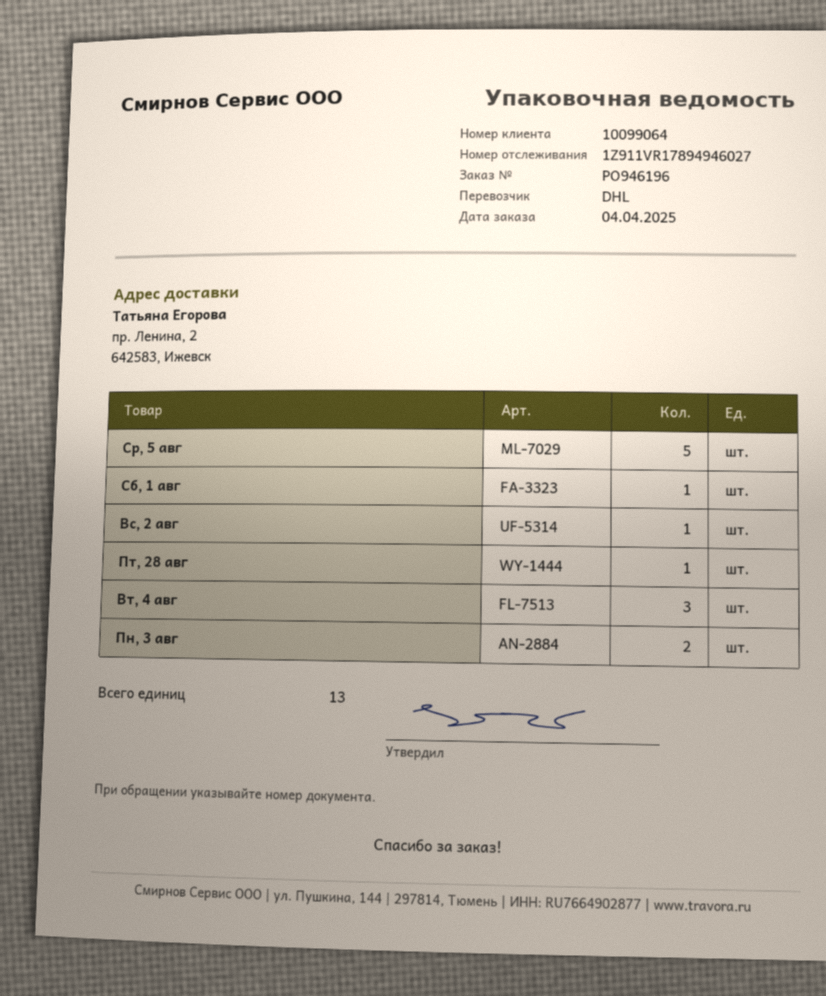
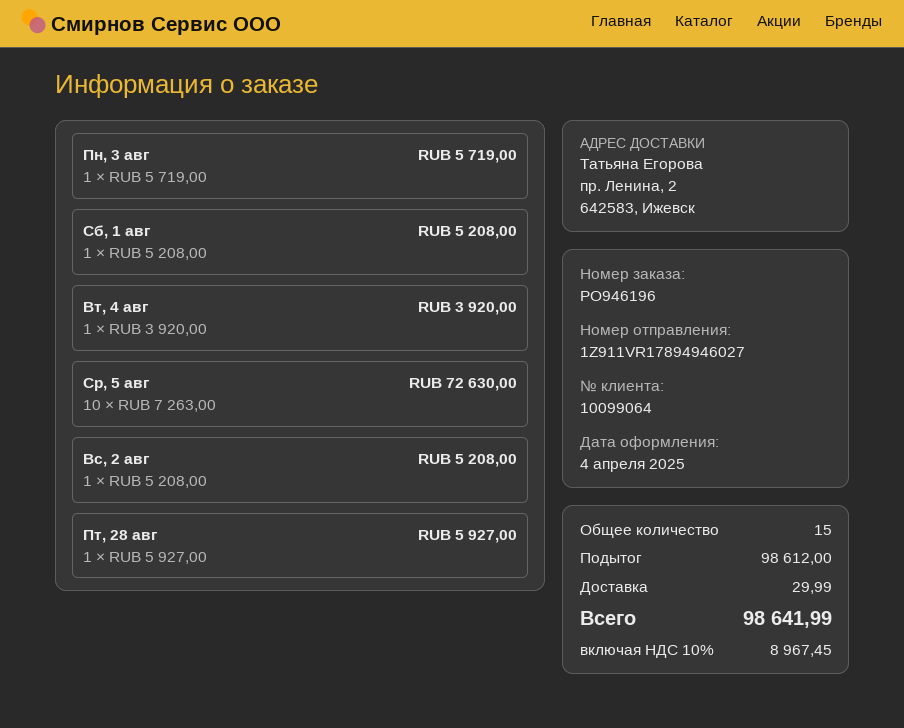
Ср, 5 авг: 5 -> 10
Вт, 4 авг: 3 -> 1
Пн, 3 авг: 2 -> 1
total quantity: 13 -> 15

